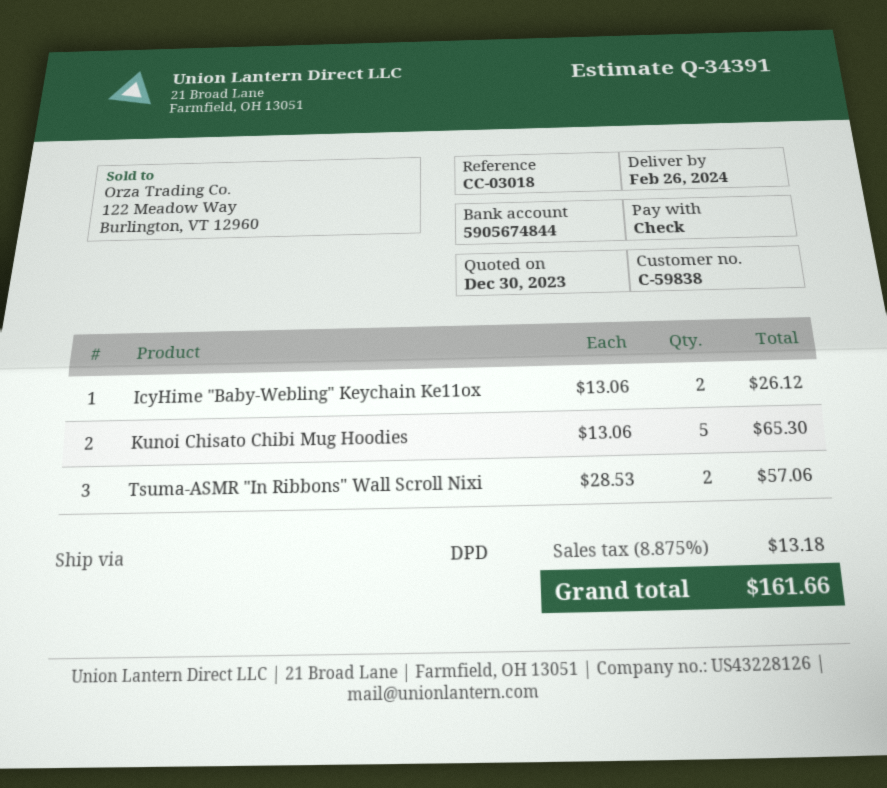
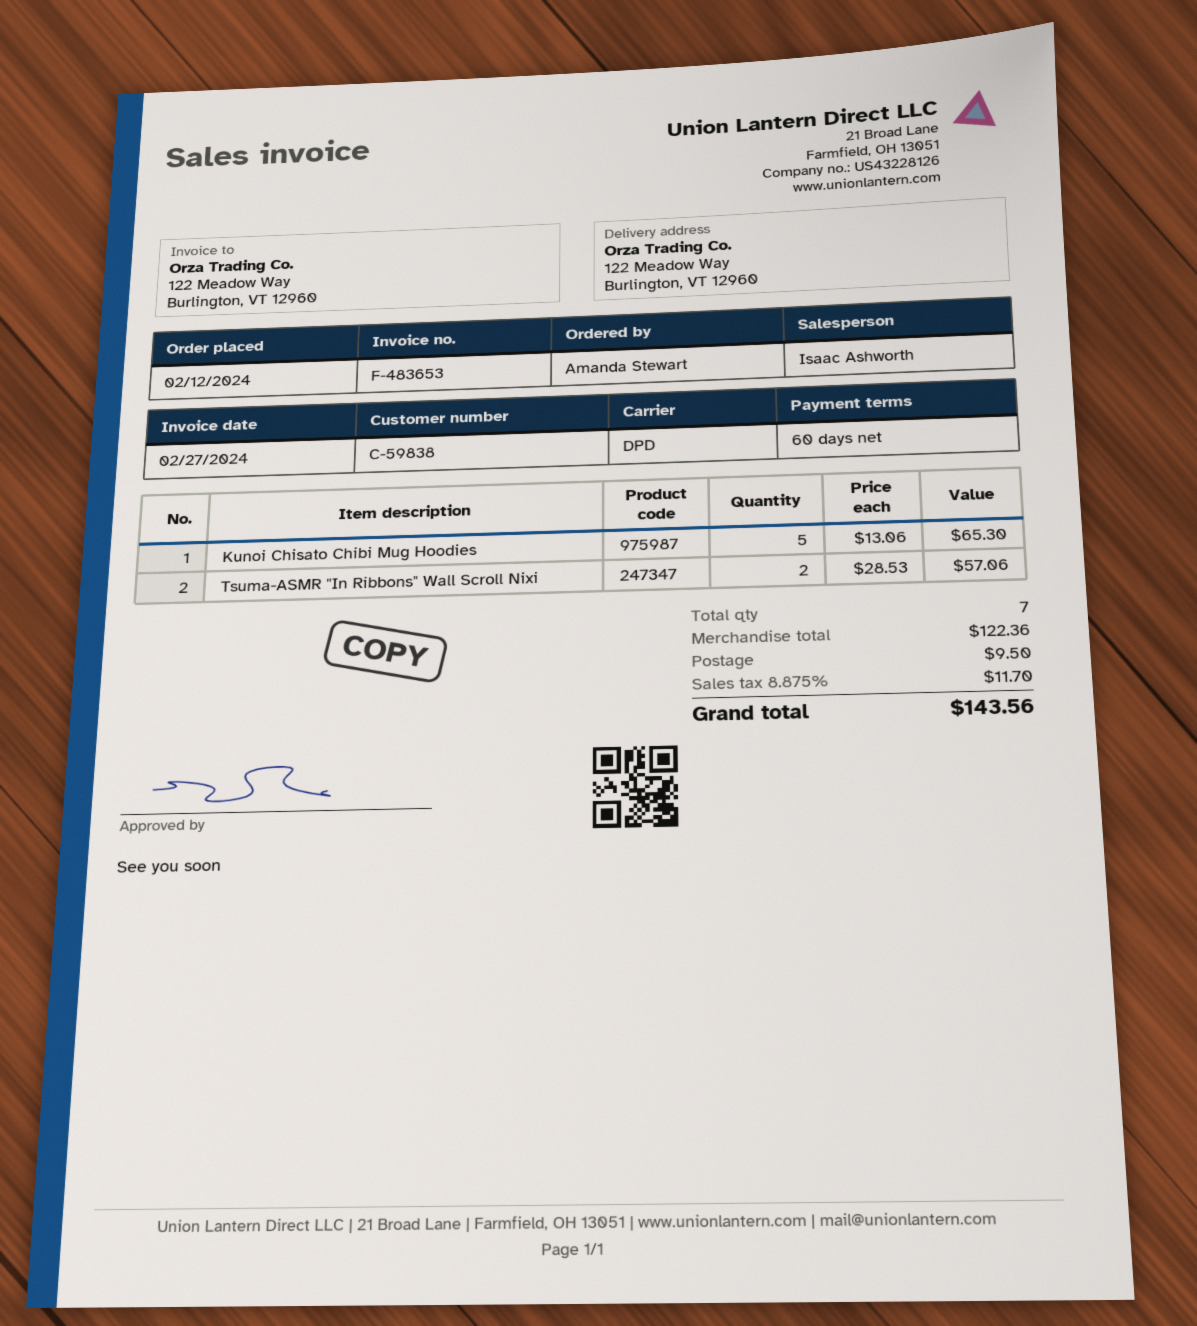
IcyHime "Baby-Webling" Keychain Ke11ox: 2 x 13.06 = 26.12 -> none
shipping: none -> 9.50
tax: 8.875% = 13.18 -> 8.875% = 11.70
total: 161.66 -> 143.56

